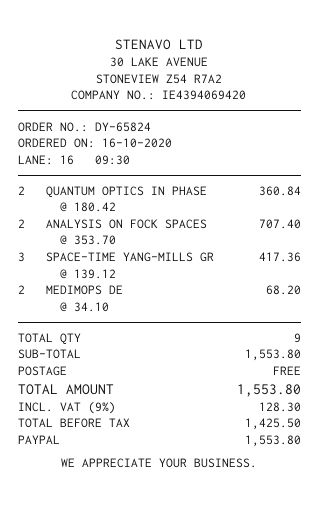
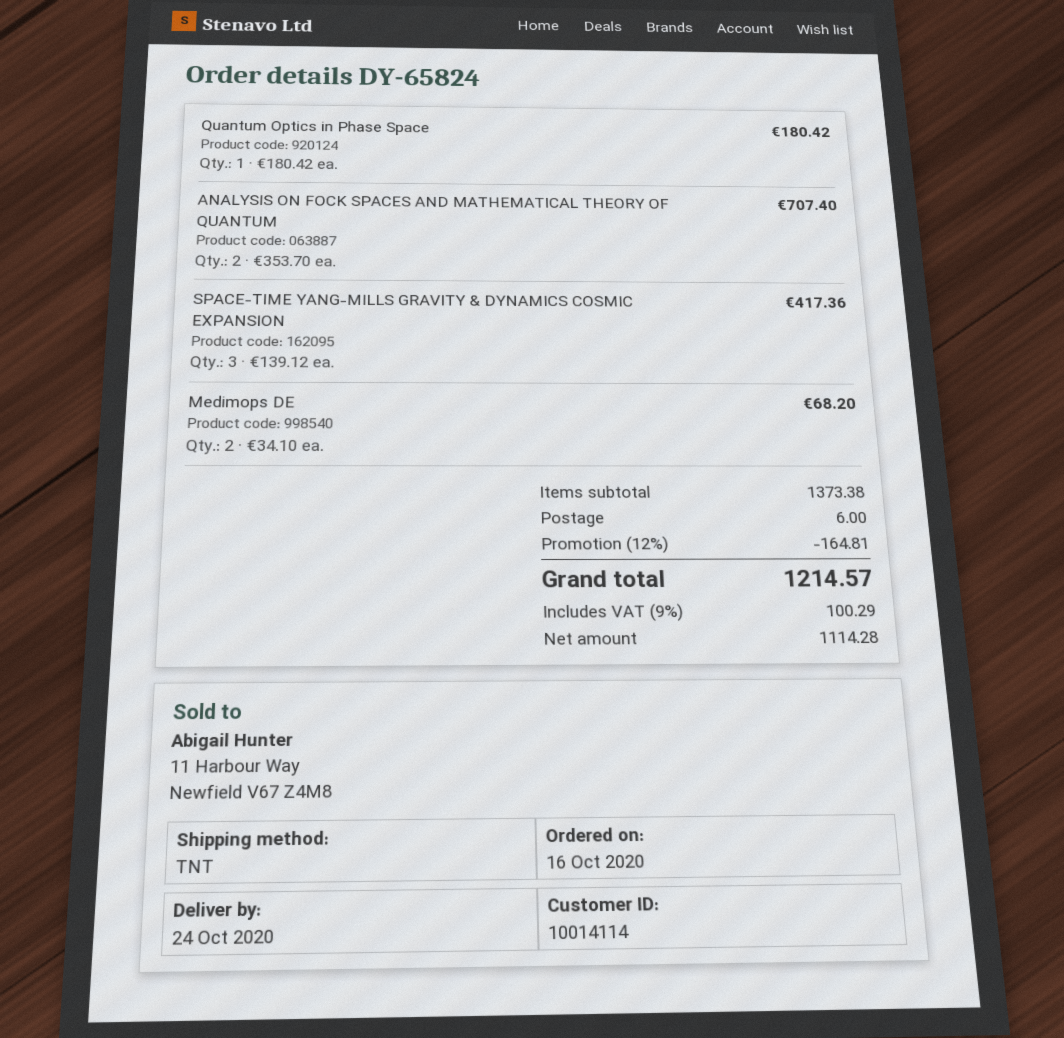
QUANTUM OPTICS IN PHASE: 2 x 180.42 = 360.84 -> 1 x 180.42 = 180.42
subtotal: 1553.80 -> 1373.38
discount: none -> 12% = 164.81
shipping: 0.00 -> 6.00
net: 1425.50 -> 1114.28
tax: 9% = 128.30 -> 9% = 100.29
total: 1553.80 -> 1214.57

